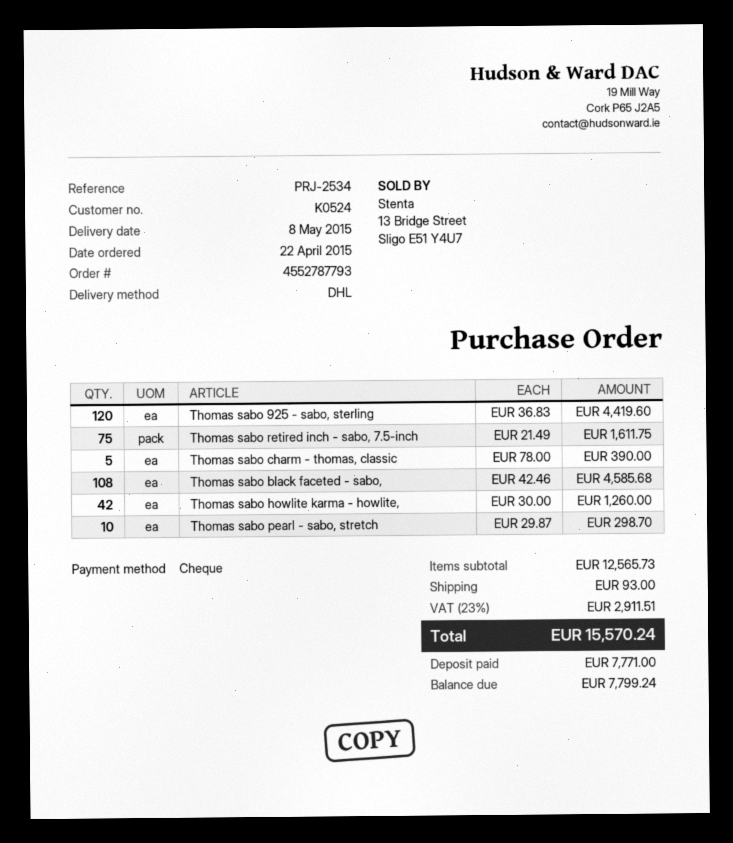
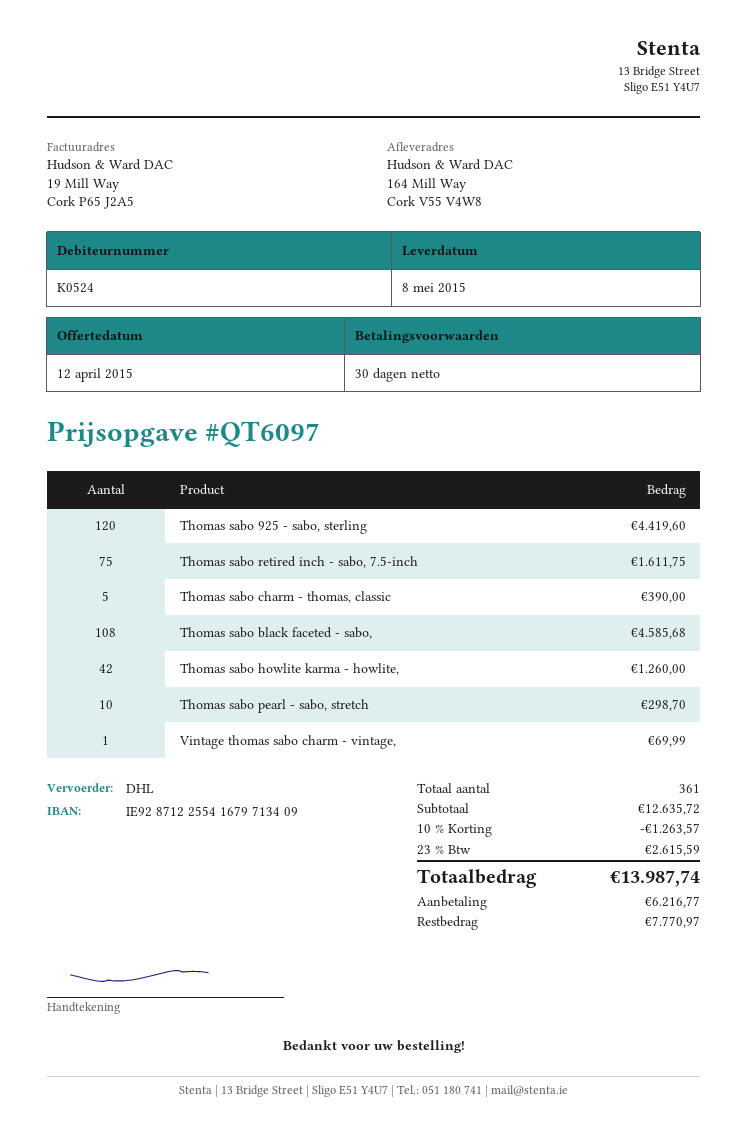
Vintage thomas sabo charm - vintage,: none -> 1 for 69.99
subtotal: 12565.73 -> 12635.72
discount: none -> 10% = 1263.57
shipping: 93.00 -> none
tax: 23% = 2911.51 -> 23% = 2615.59
total: 15570.24 -> 13987.74
deposit: 7771.00 -> 6216.77
balance: 7799.24 -> 7770.97

